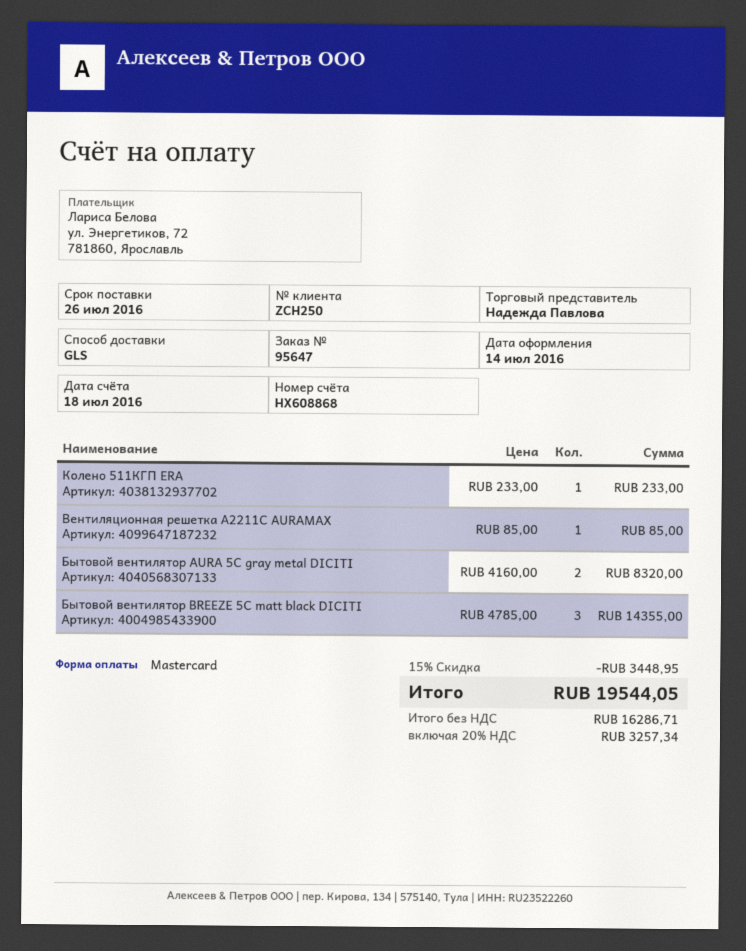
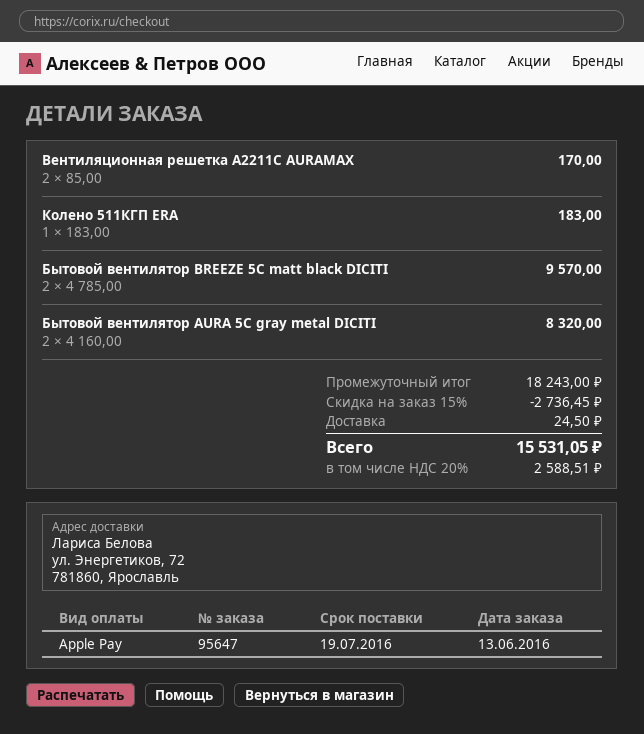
order date: 2016-07-14 -> 2016-06-13
delivery date: 2016-07-26 -> 2016-07-19
payment method: Mastercard -> Apple Pay
Колено 511КГП ERA: 1 x 233.00 = 233.00 -> 1 x 183.00 = 183.00
Вентиляционная решетка A2211C AURAMAX: 1 x 85.00 = 85.00 -> 2 x 85.00 = 170.00
Бытовой вентилятор BREEZE 5C matt black DICITI: 3 x 4785.00 = 14355.00 -> 2 x 4785.00 = 9570.00
discount: 15% = 3448.95 -> 15% = 2736.45
shipping: none -> 24.50
tax: 20% = 3257.34 -> 20% = 2588.51
total: 19544.05 -> 15531.05

